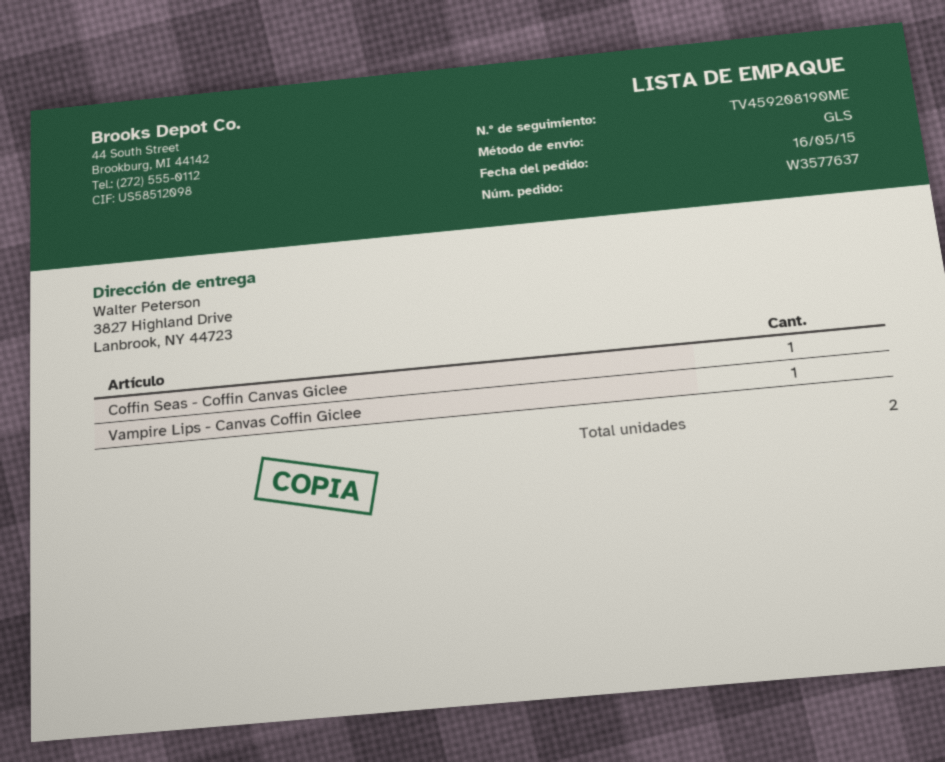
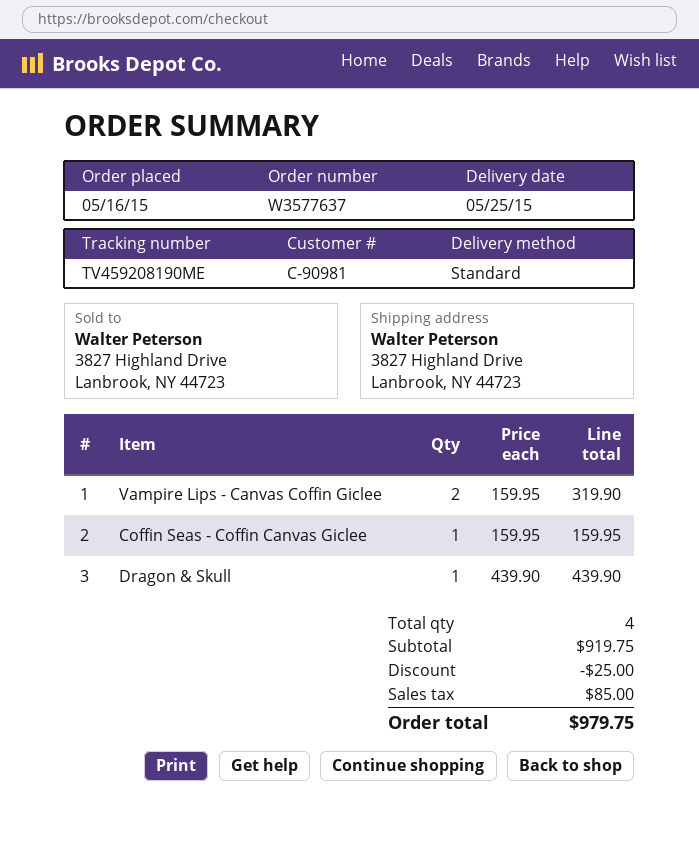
shipping method: GLS -> standard
Vampire Lips - Canvas Coffin Giclee: 1 -> 2
Dragon & Skull: none -> 1
total quantity: 2 -> 4

